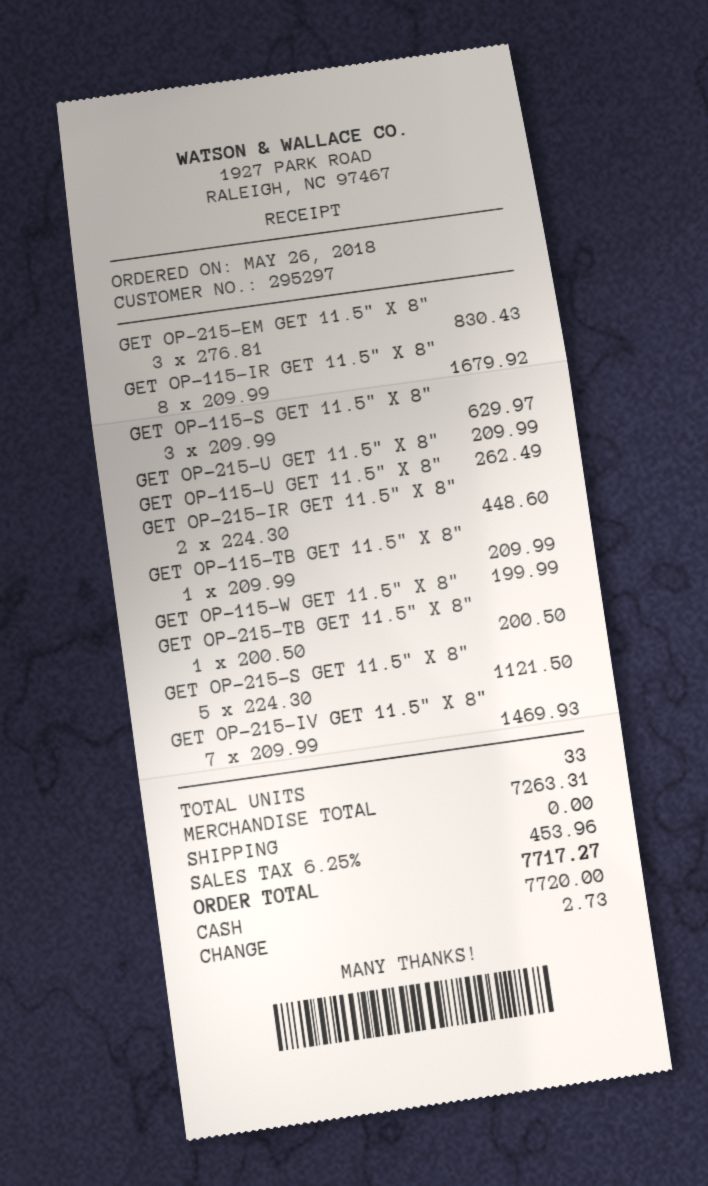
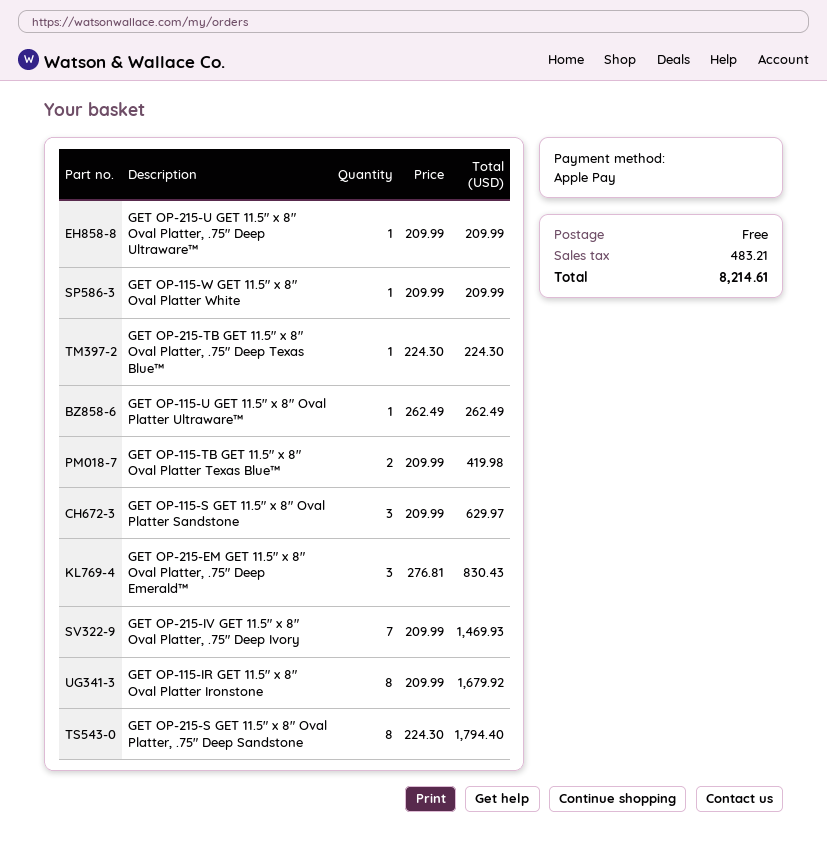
payment method: cash -> Apple Pay
GET OP-215-IR GET 11.5" X 8": 2 x 224.30 = 448.60 -> none
GET OP-115-TB GET 11.5" X 8": 1 x 209.99 = 209.99 -> 2 x 209.99 = 419.98
GET OP-115-W GET 11.5" X 8": 1 x 199.99 = 199.99 -> 1 x 209.99 = 209.99
GET OP-215-TB GET 11.5" X 8": 1 x 200.50 = 200.50 -> 1 x 224.30 = 224.30
GET OP-215-S GET 11.5" X 8": 5 x 224.30 = 1121.50 -> 8 x 224.30 = 1794.40
tax: 453.96 -> 483.21
total: 7717.27 -> 8214.61

